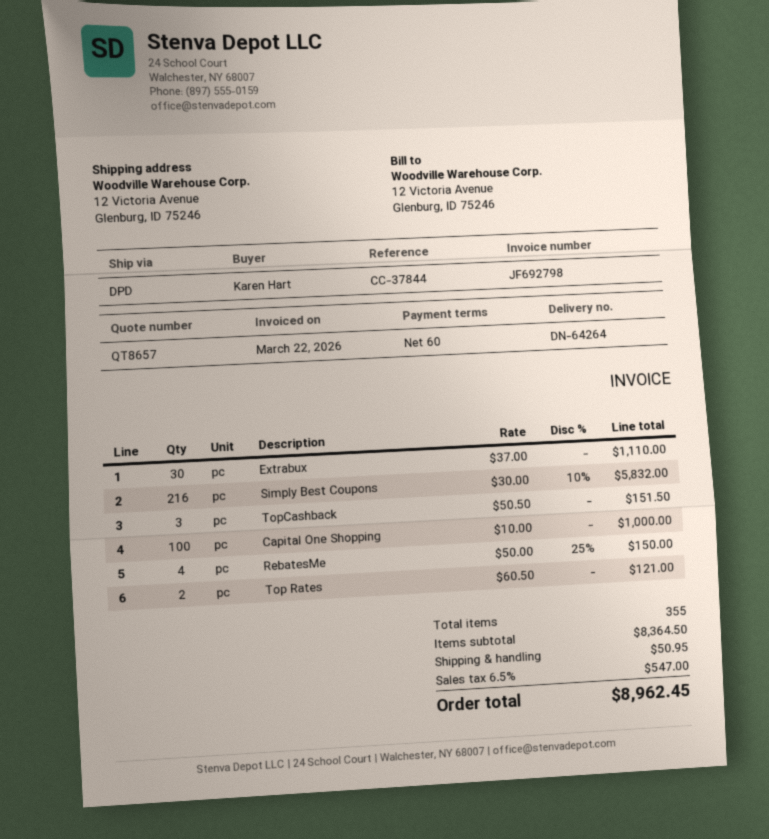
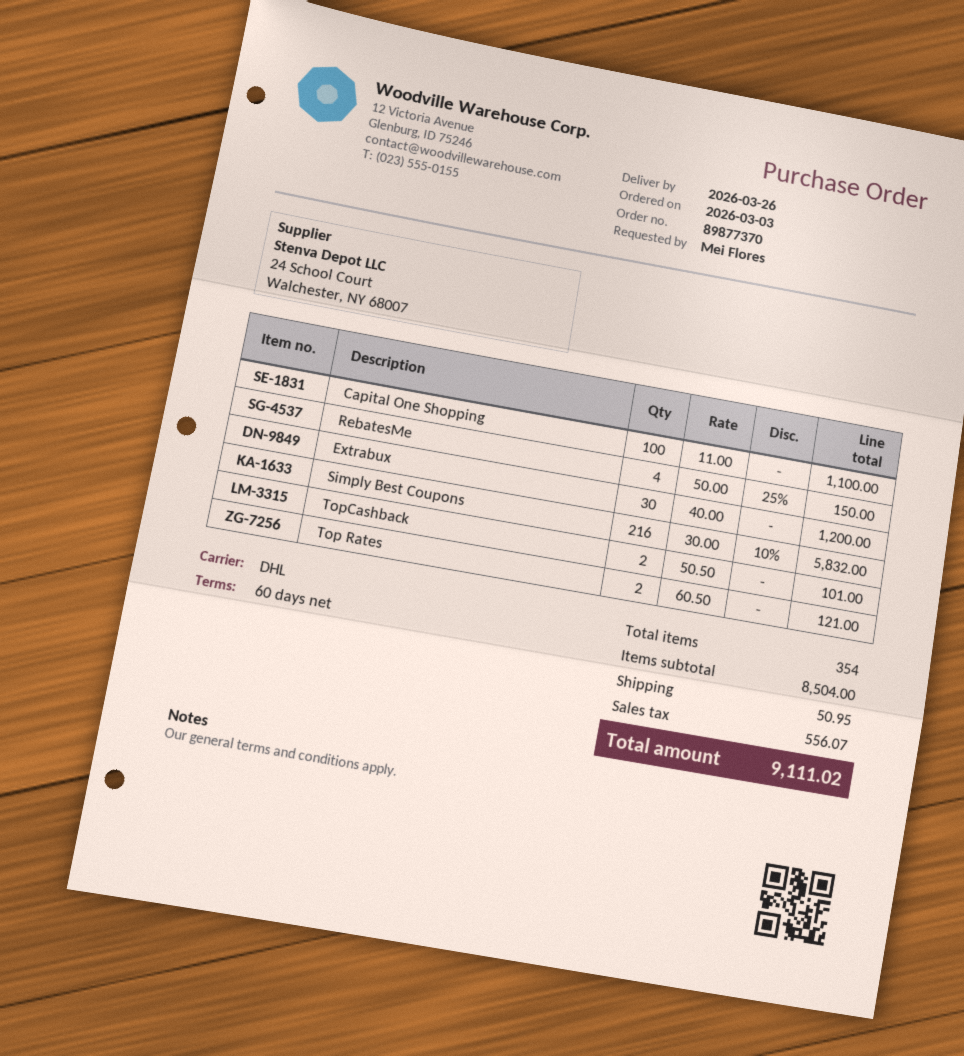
ordered by: Karen Hart -> Mei Flores
shipping method: DPD -> DHL
Extrabux: 30 x 37.00 = 1110.00 -> 30 x 40.00 = 1200.00
TopCashback: 3 x 50.50 = 151.50 -> 2 x 50.50 = 101.00
Capital One Shopping: 100 x 10.00 = 1000.00 -> 100 x 11.00 = 1100.00
total quantity: 355 -> 354
subtotal: 8364.50 -> 8504.00
tax: 547.00 -> 556.07
total: 8962.45 -> 9111.02

